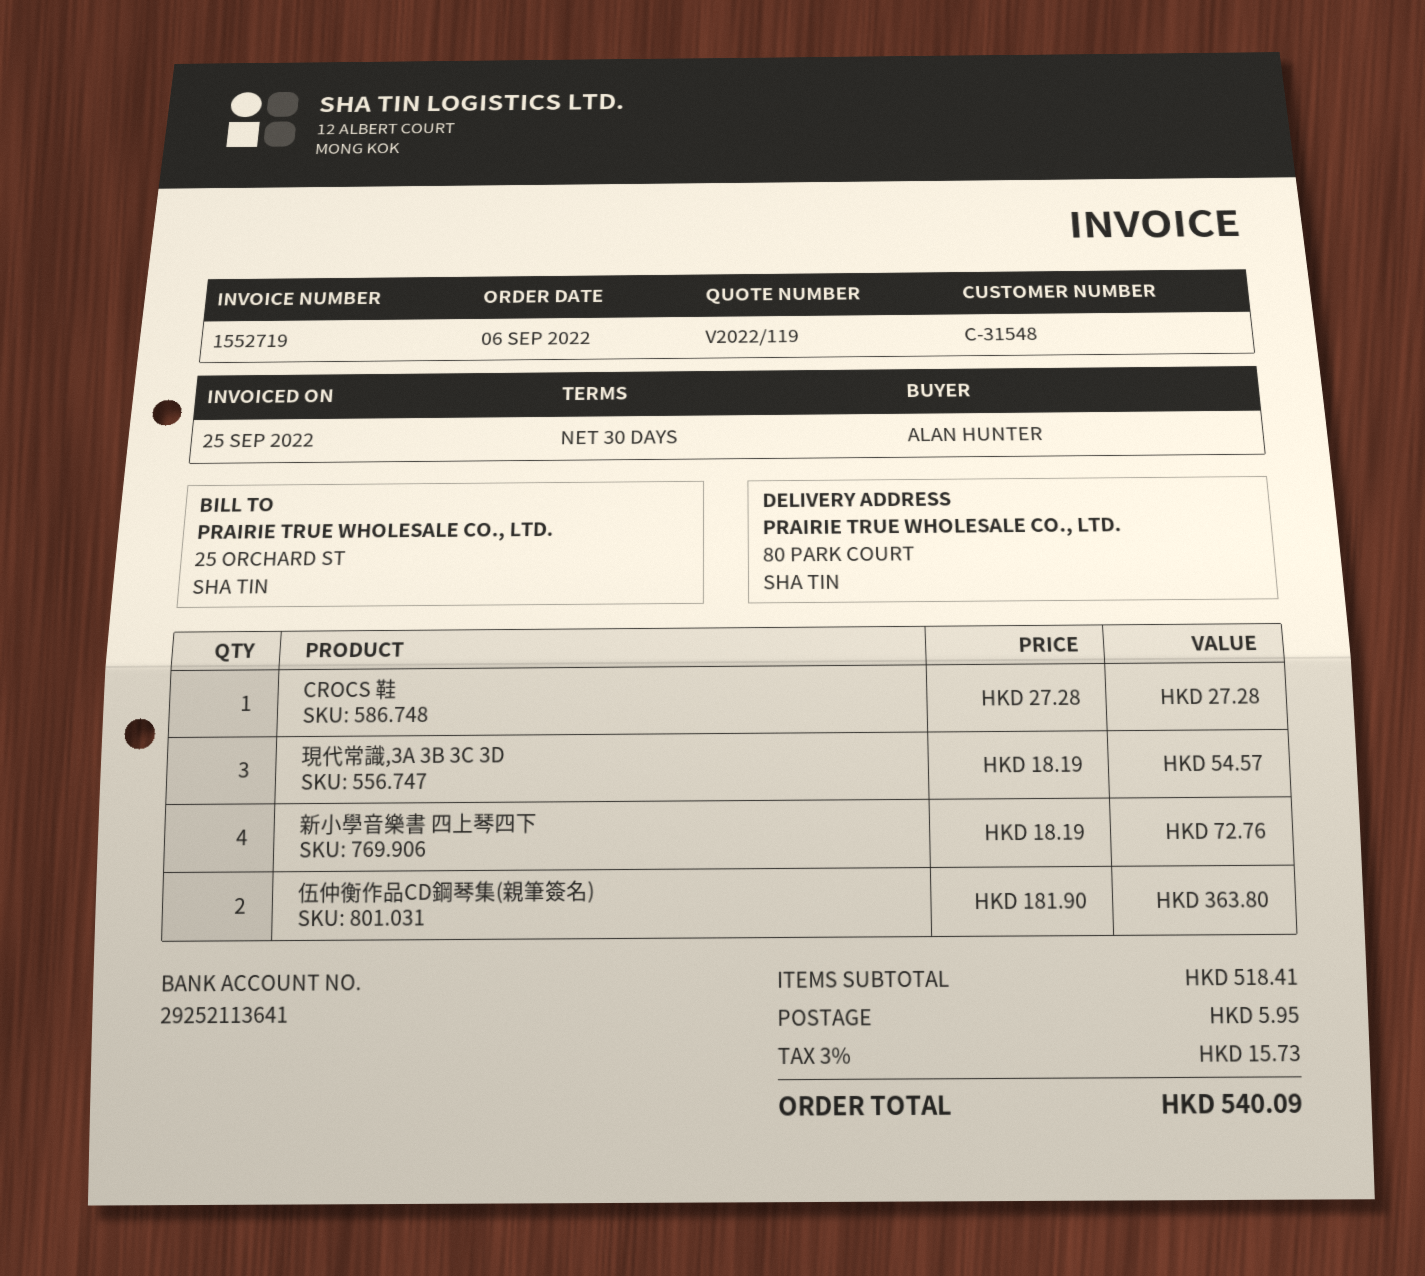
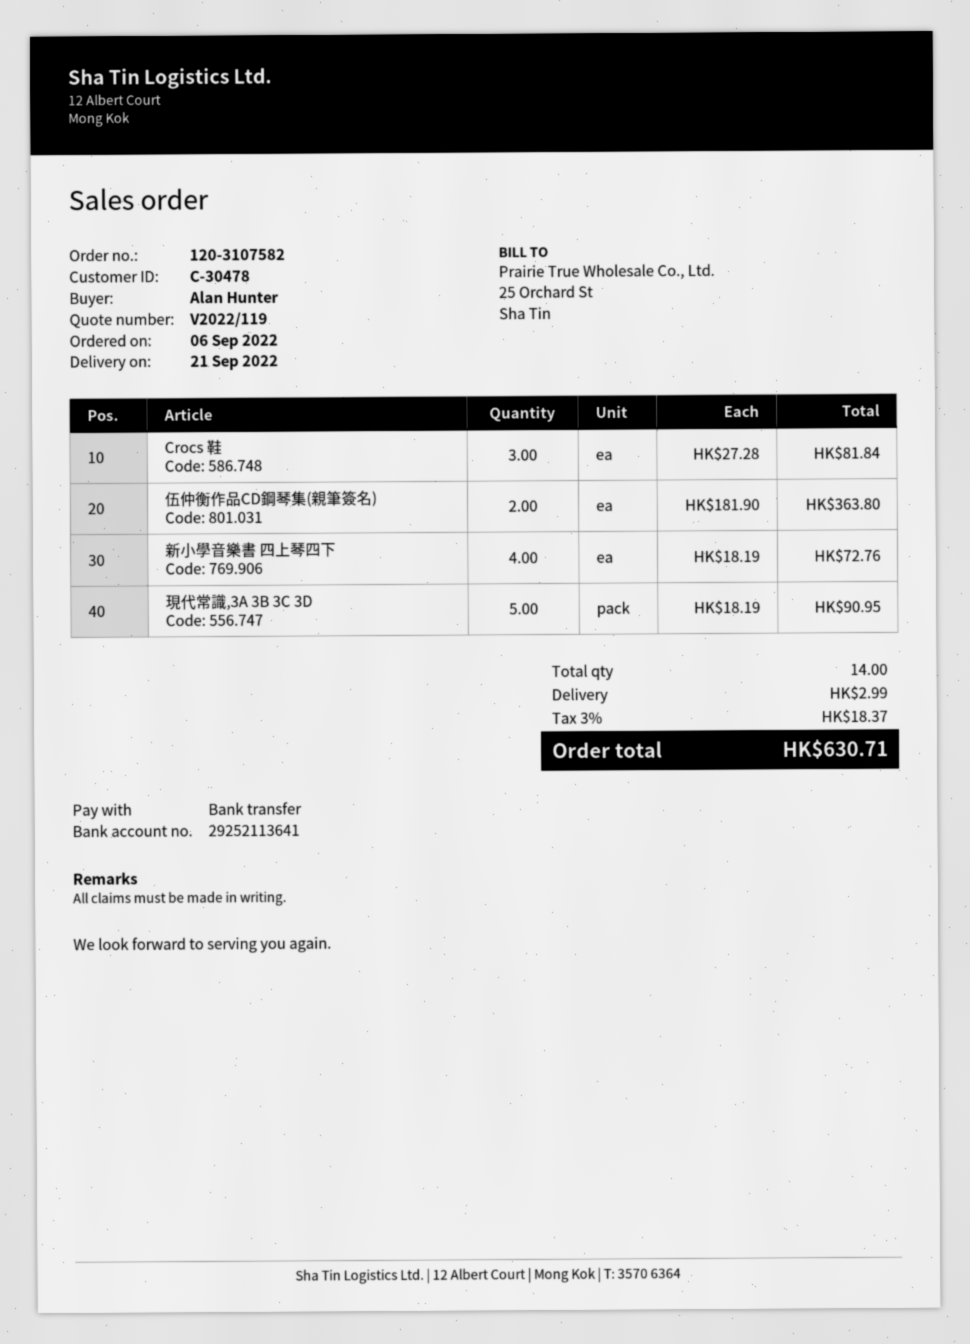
customer number: C-31548 -> C-30478
CROCS 鞋: 1 x 27.28 = 27.28 -> 3 x 27.28 = 81.84
現代常識,3A 3B 3C 3D: 3 x 18.19 = 54.57 -> 5 x 18.19 = 90.95
shipping: 5.95 -> 2.99
tax: 3% = 15.73 -> 3% = 18.37
total: 540.09 -> 630.71

